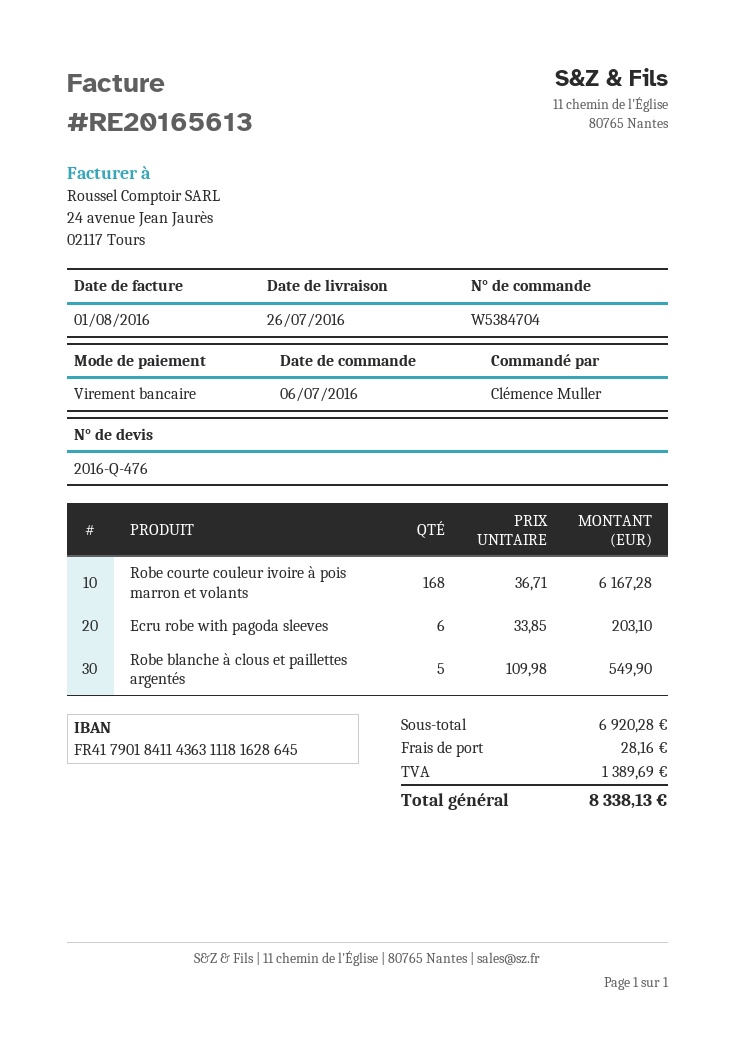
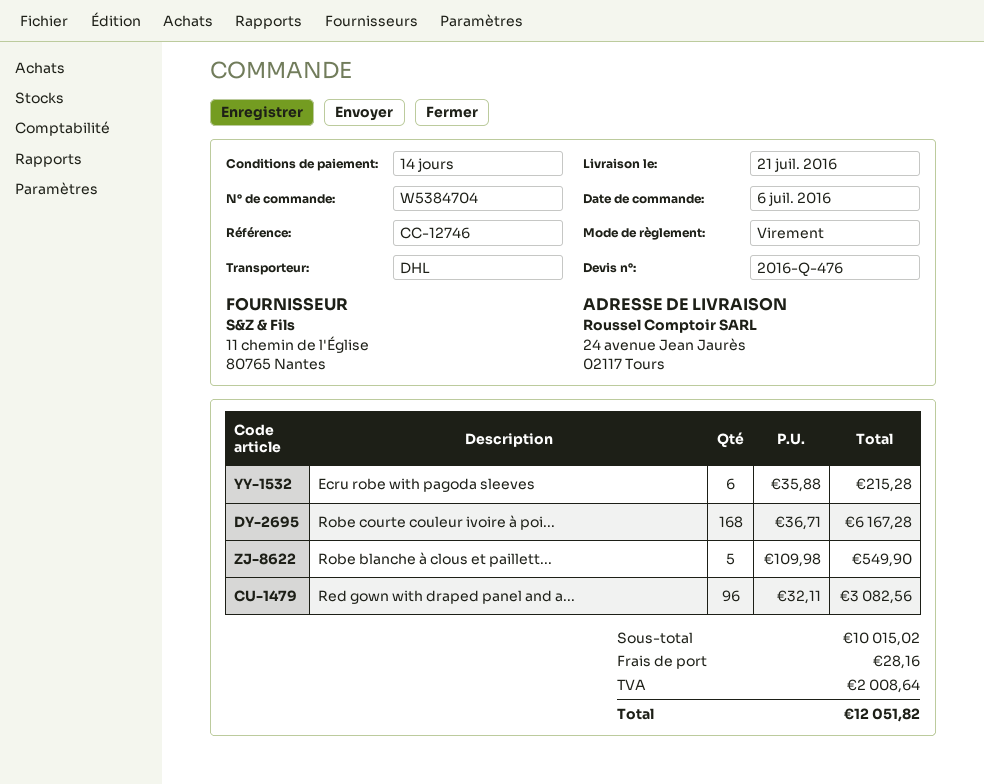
delivery date: 2016-07-26 -> 2016-07-21
Ecru robe with pagoda sleeves: 6 x 33.85 = 203.10 -> 6 x 35.88 = 215.28
Red gown with draped panel and a...: none -> 96 x 32.11 = 3082.56
subtotal: 6920.28 -> 10015.02
tax: 1389.69 -> 2008.64
total: 8338.13 -> 12051.82

